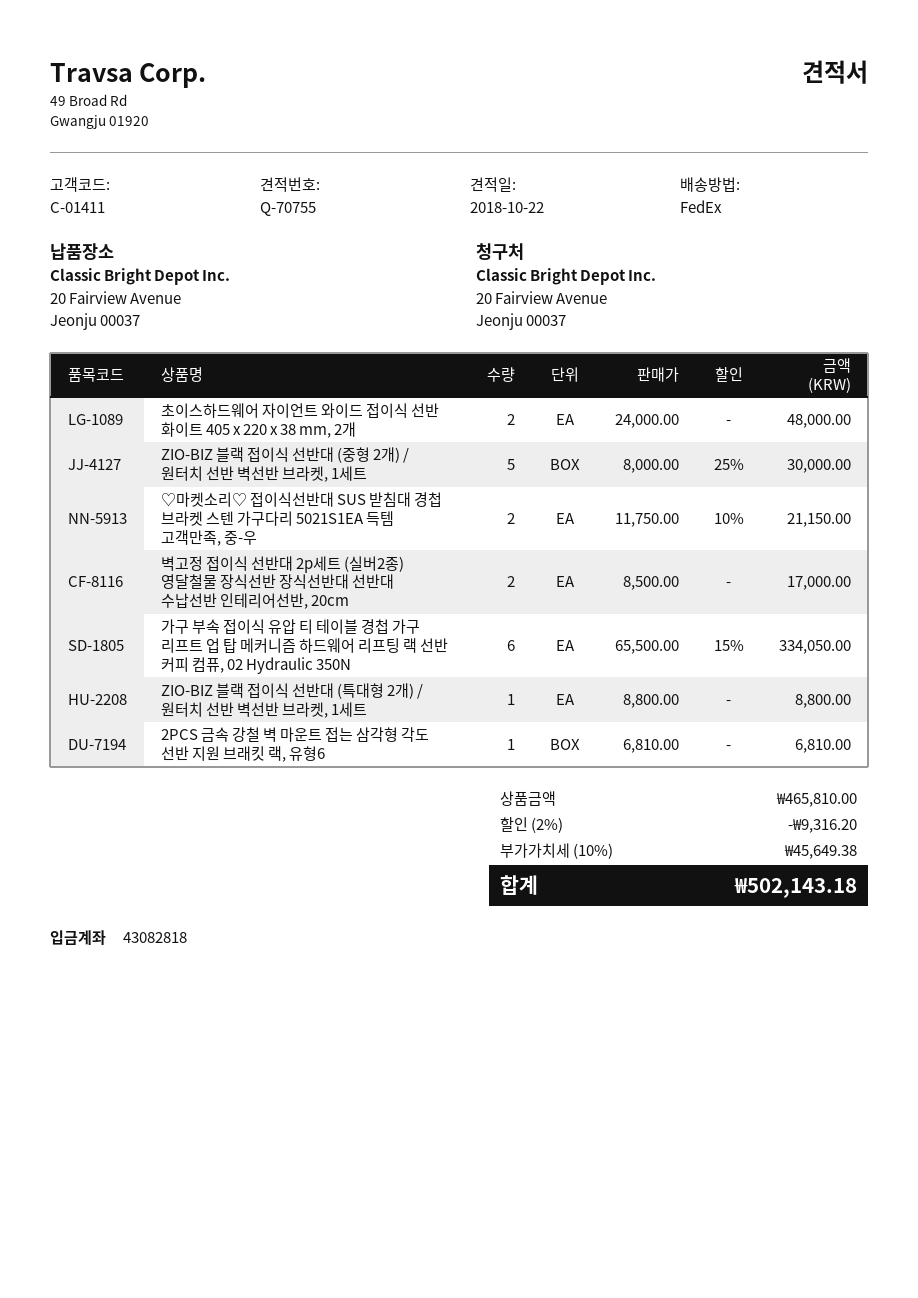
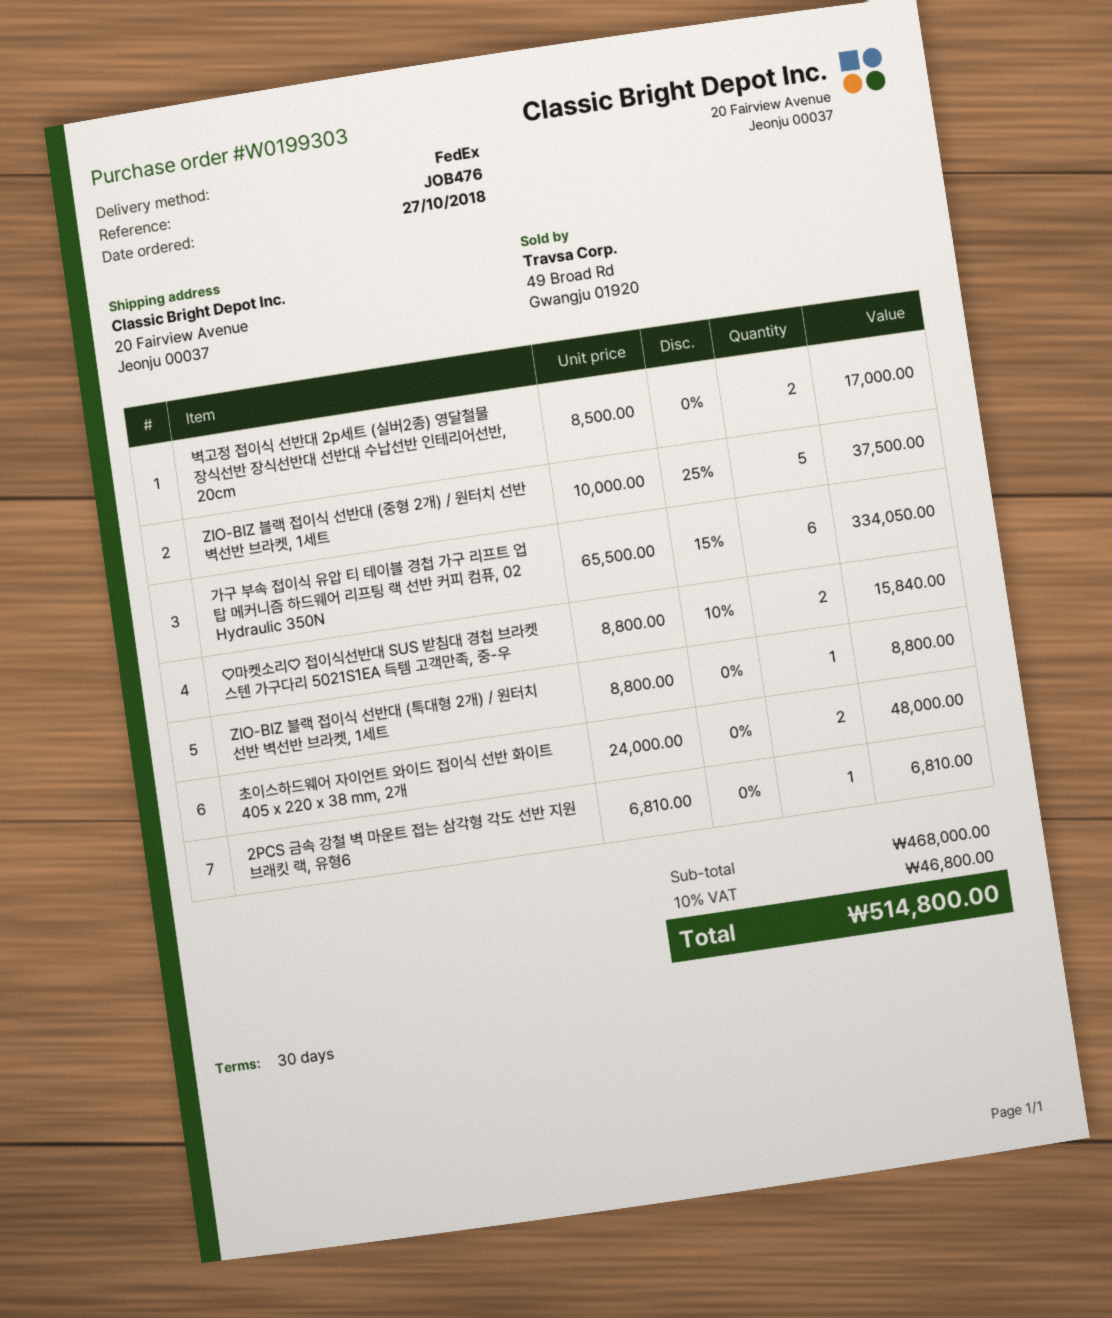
ZIO-BIZ 블랙 접이식 선반대 (중형 2개) / 원터치 선반 벽선반 브라켓, 1세트: 5 x 8000.00 - 25% = 30000.00 -> 5 x 10000.00 - 25% = 37500.00
♡마켓소리♡ 접이식선반대 SUS 받침대 경첩 브라켓 스텐 가구다리 5021S1EA 득템 고객만족, 중-우: 2 x 11750.00 - 10% = 21150.00 -> 2 x 8800.00 - 10% = 15840.00
subtotal: 465810.00 -> 468000.00
discount: 2% = 9316.20 -> none
tax: 10% = 45649.38 -> 10% = 46800.00
total: 502143.18 -> 514800.00

